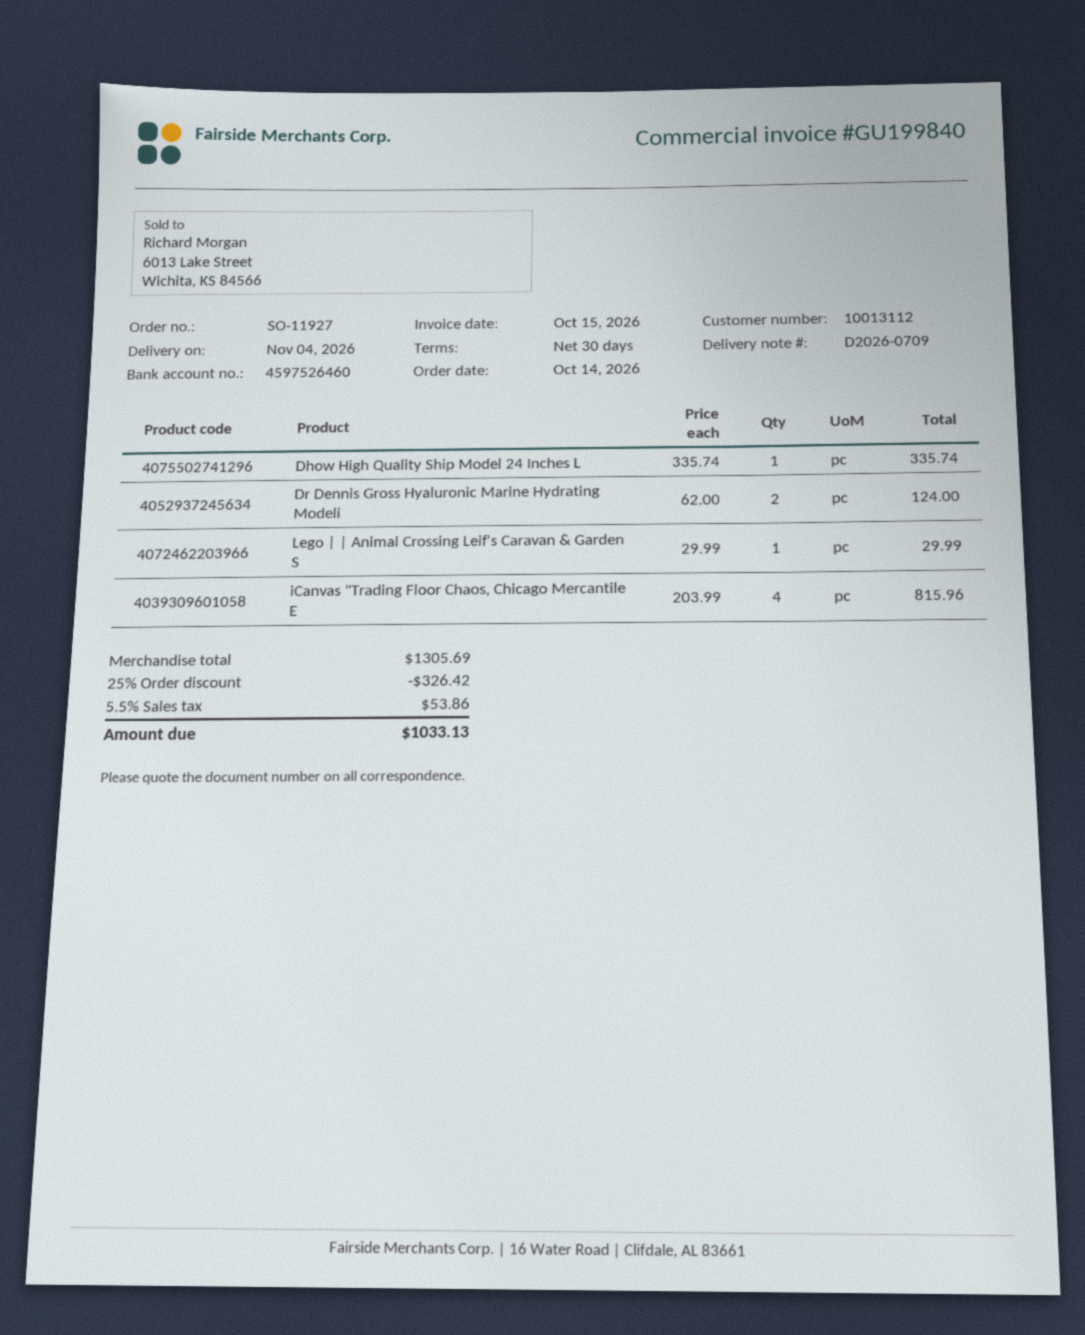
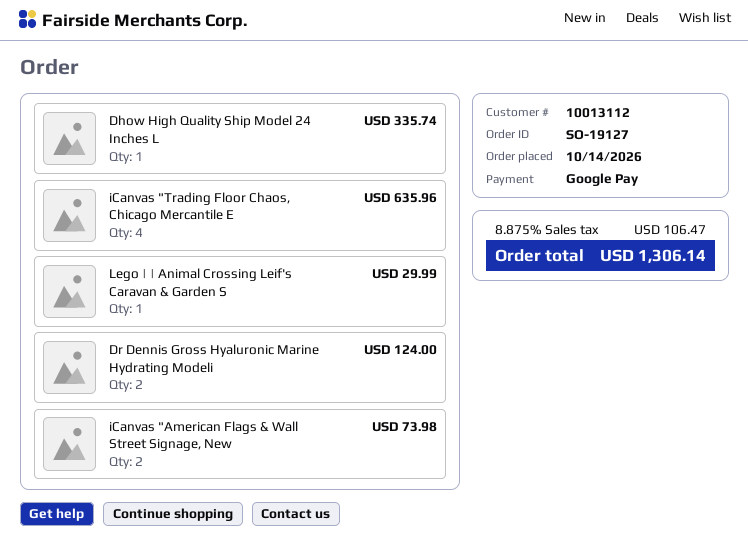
order number: SO-11927 -> SO-19127
iCanvas "Trading Floor Chaos, Chicago Mercantile E: 4 for 815.96 -> 4 for 635.96
iCanvas "American Flags & Wall Street Signage, New: none -> 2 for 73.98
discount: 25% = 326.42 -> none
tax: 5.5% = 53.86 -> 8.875% = 106.47
total: 1033.13 -> 1306.14

